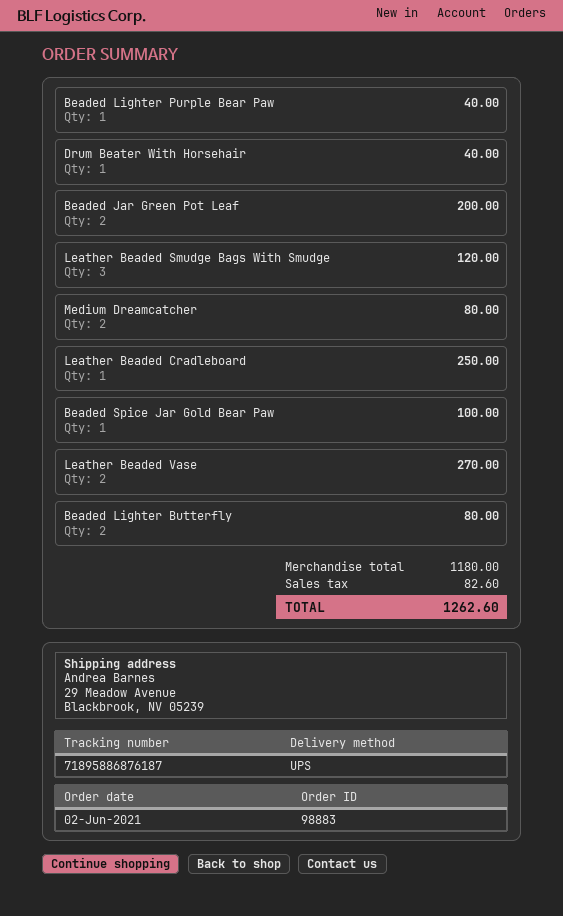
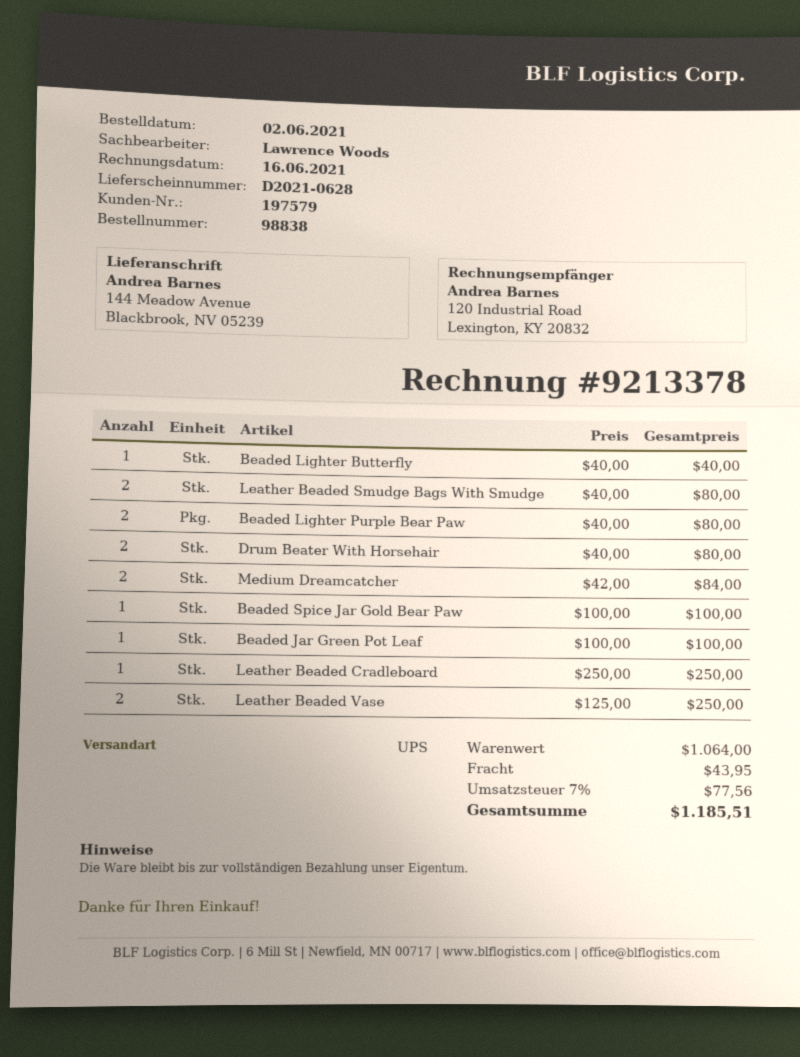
order number: 98883 -> 98838
ship to: 29 Meadow Avenue, Blackbrook, NV 05239 -> 144 Meadow Avenue, Blackbrook, NV 05239
Beaded Lighter Purple Bear Paw: 1 for 40.00 -> 2 for 80.00
Drum Beater With Horsehair: 1 for 40.00 -> 2 for 80.00
Beaded Jar Green Pot Leaf: 2 for 200.00 -> 1 for 100.00
Leather Beaded Smudge Bags With Smudge: 3 for 120.00 -> 2 for 80.00
Medium Dreamcatcher: 2 for 80.00 -> 2 for 84.00
Leather Beaded Vase: 2 for 270.00 -> 2 for 250.00
Beaded Lighter Butterfly: 2 for 80.00 -> 1 for 40.00
subtotal: 1180.00 -> 1064.00
shipping: none -> 43.95
tax: 82.60 -> 77.56
total: 1262.60 -> 1185.51

